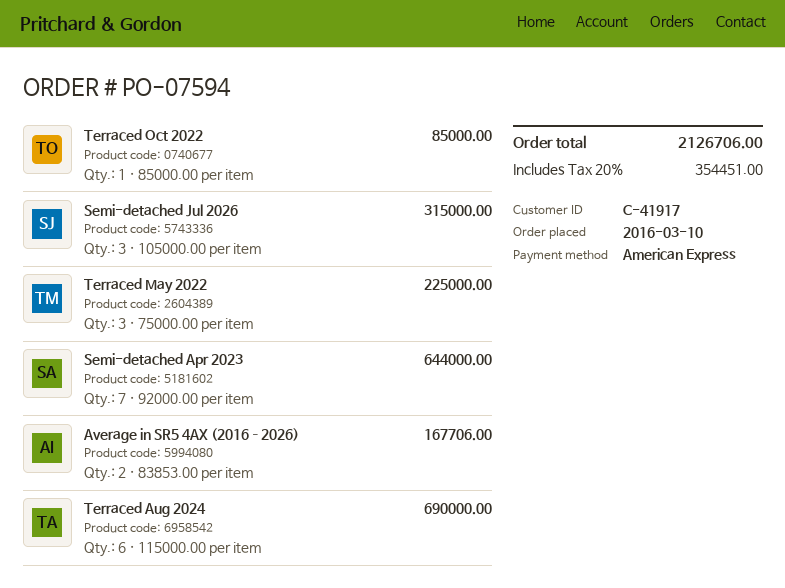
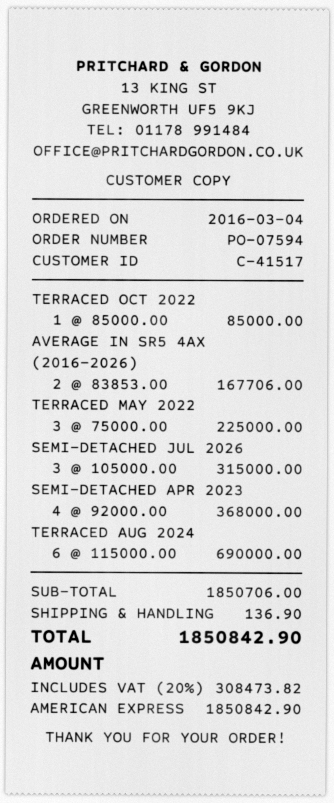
order date: 2016-03-10 -> 2016-03-04
customer number: C-41917 -> C-41517
Semi-detached Apr 2023: 7 x 92000.00 = 644000.00 -> 4 x 92000.00 = 368000.00
shipping: none -> 136.90
tax: 20% = 354451.00 -> 20% = 308473.82
total: 2126706.00 -> 1850842.90

